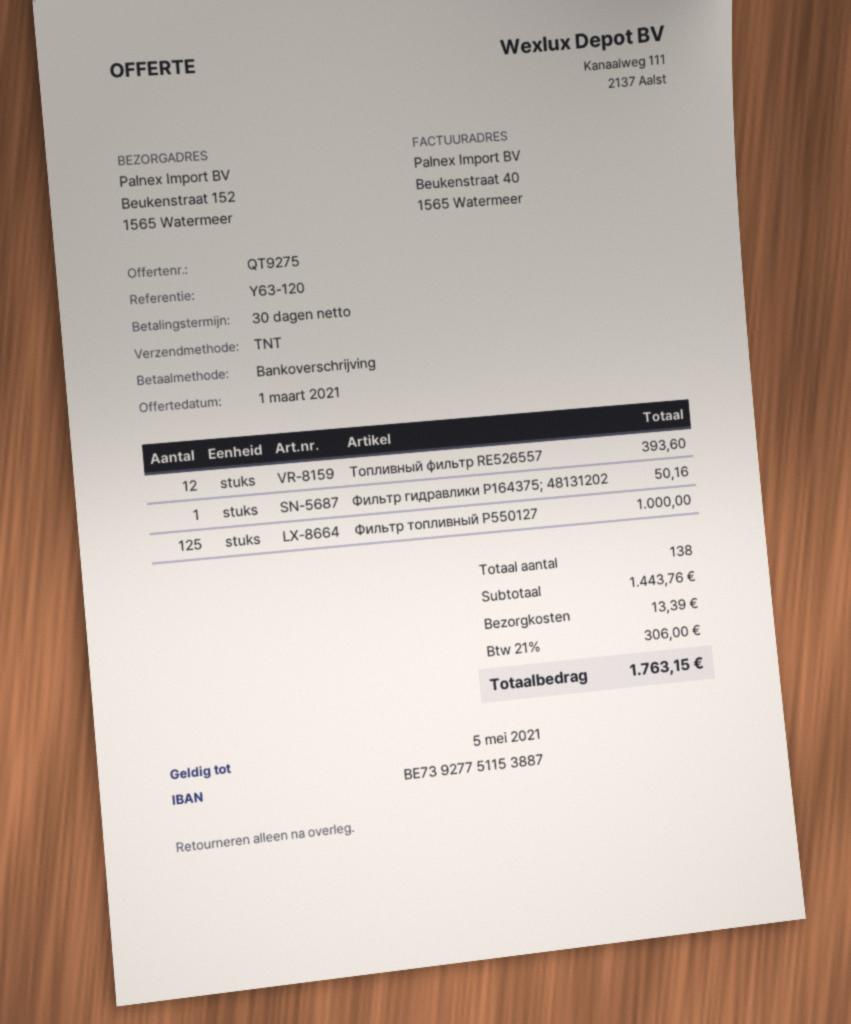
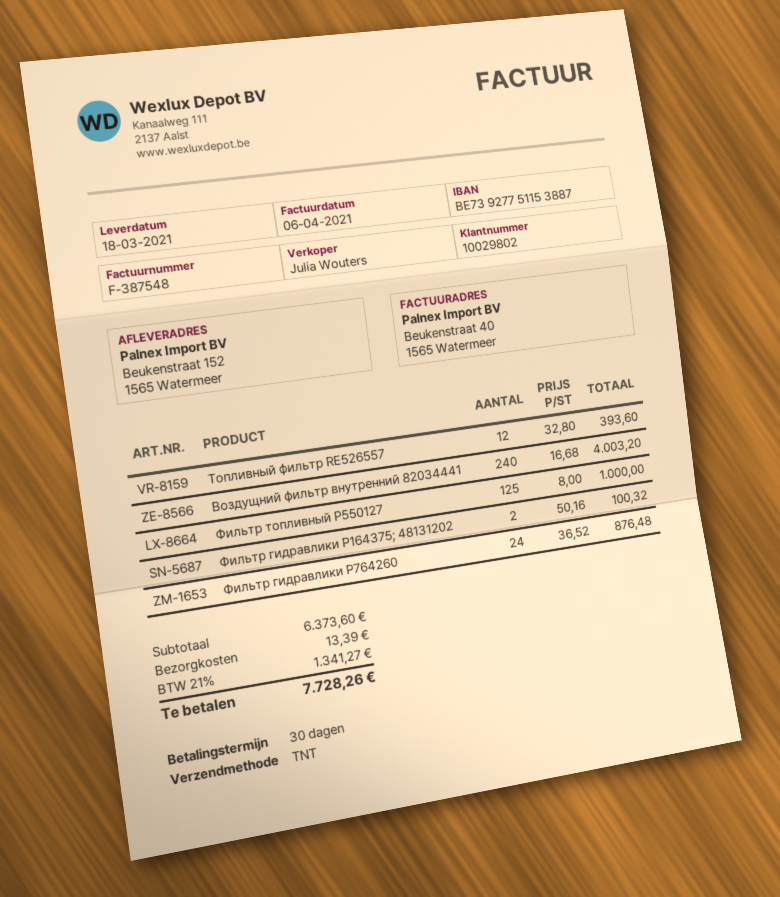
Фильтр гидравлики P164375; 48131202: 1 for 50.16 -> 2 for 100.32
Воздущний фильтр внутренний 82034441: none -> 240 for 4003.20
Фильтр гидравлики P764260: none -> 24 for 876.48
subtotal: 1443.76 -> 6373.60
tax: 21% = 306.00 -> 21% = 1341.27
total: 1763.15 -> 7728.26

